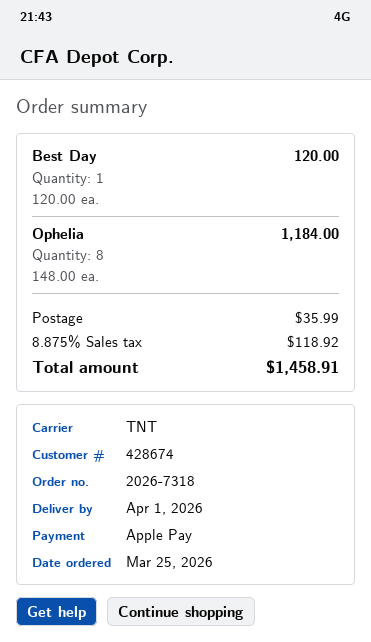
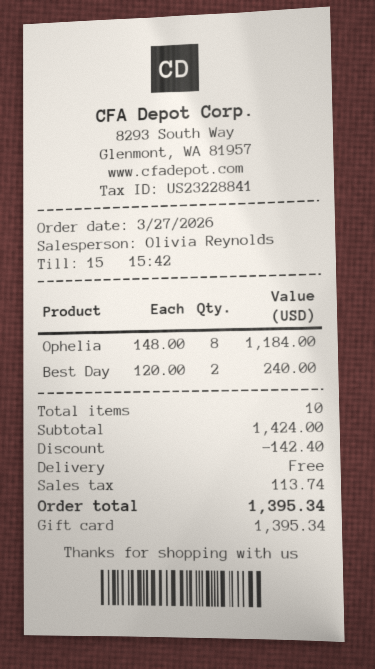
order date: 2026-03-25 -> 2026-03-27
payment method: Apple Pay -> gift card
Best Day: 1 x 120.00 = 120.00 -> 2 x 120.00 = 240.00
discount: none -> 142.40
shipping: 35.99 -> 0.00
tax: 118.92 -> 113.74
total: 1458.91 -> 1395.34

